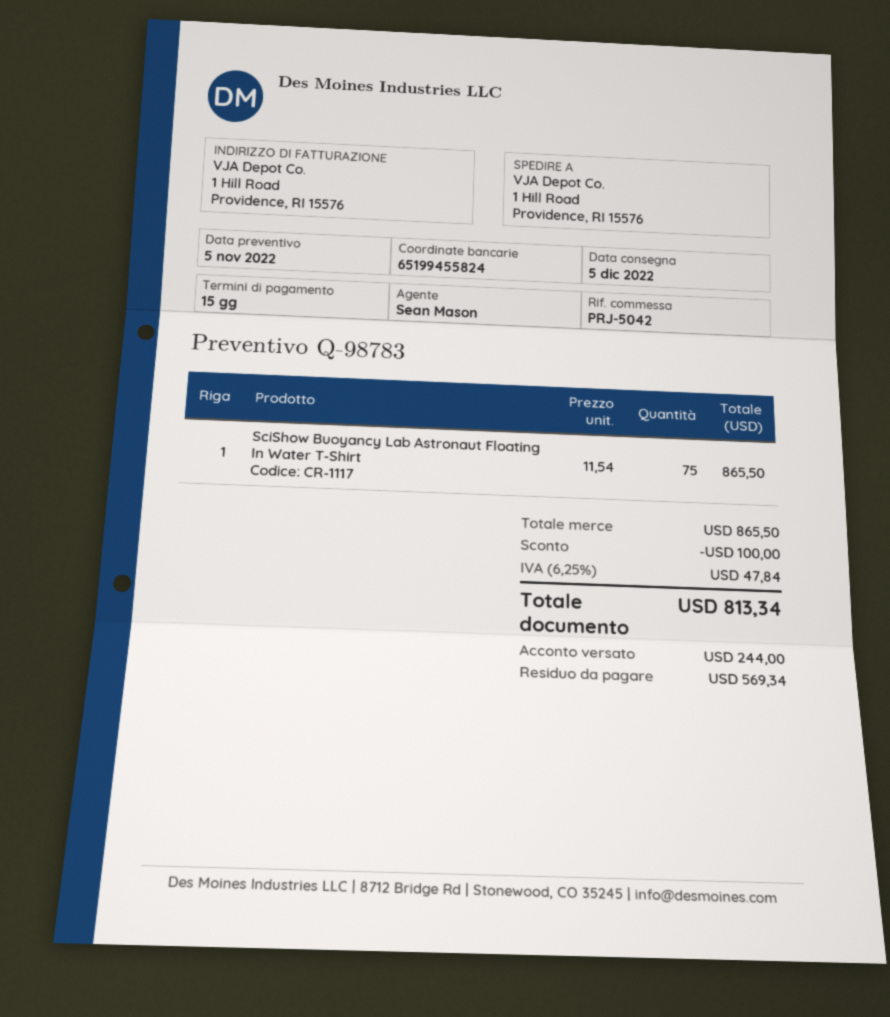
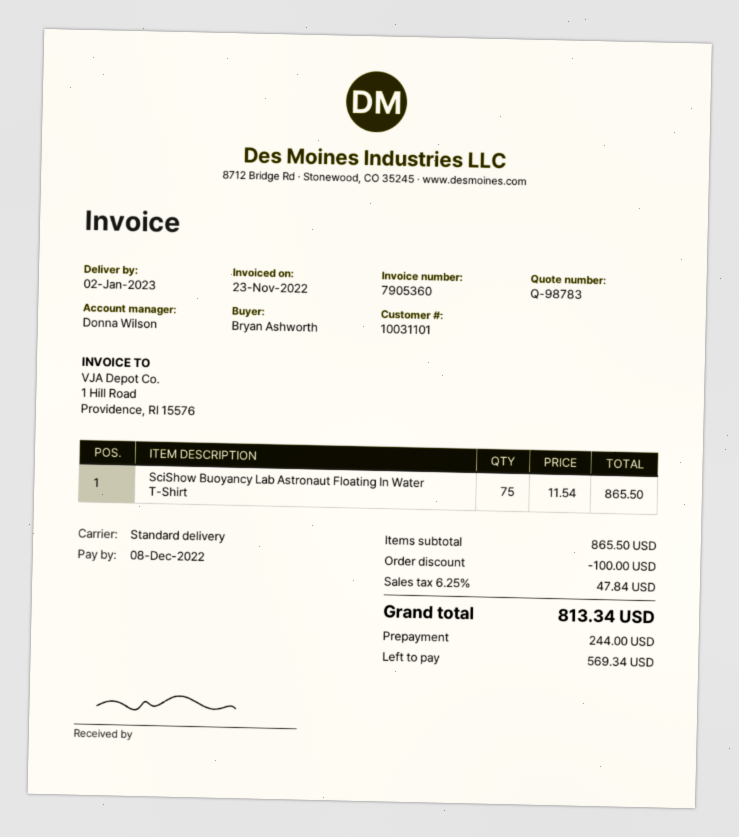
delivery date: 2022-12-05 -> 2023-01-02
sales rep: Sean Mason -> Donna Wilson

